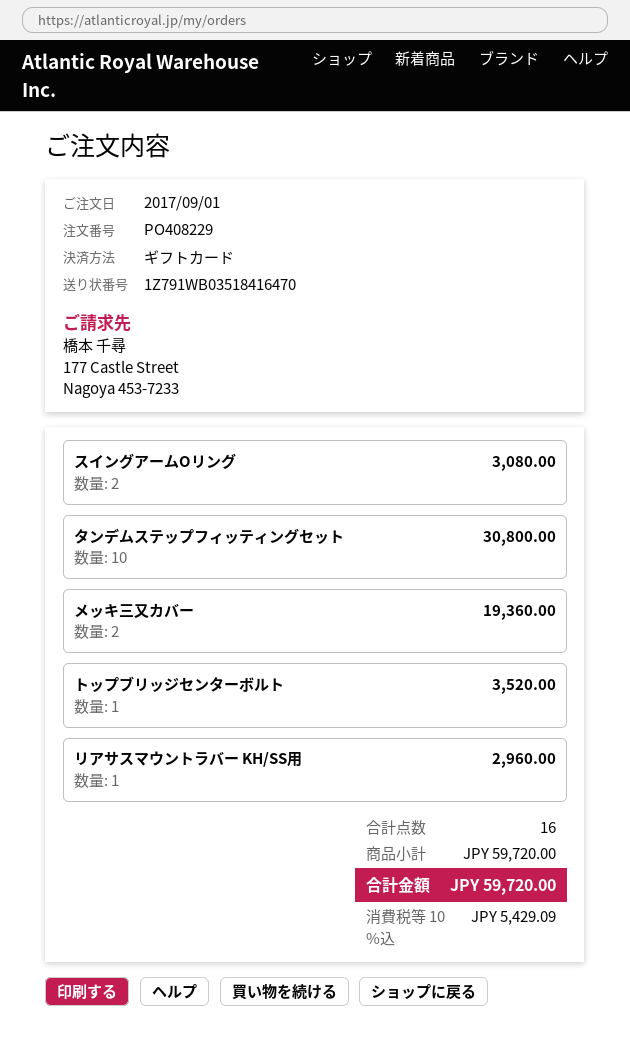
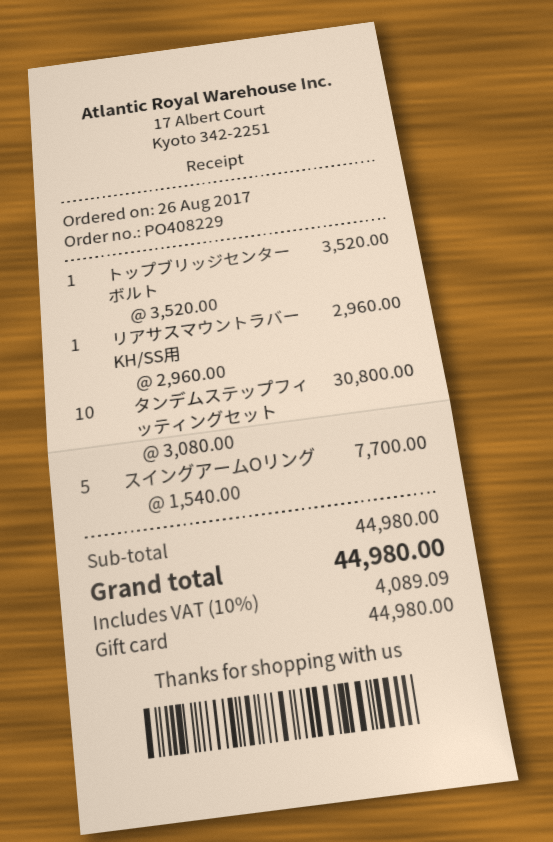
order date: 2017-09-01 -> 2017-08-26
スイングアームOリング: 2 for 3080.00 -> 5 for 7700.00
メッキ三又カバー: 2 for 19360.00 -> none
subtotal: 59720.00 -> 44980.00
tax: 10% = 5429.09 -> 10% = 4089.09
total: 59720.00 -> 44980.00

